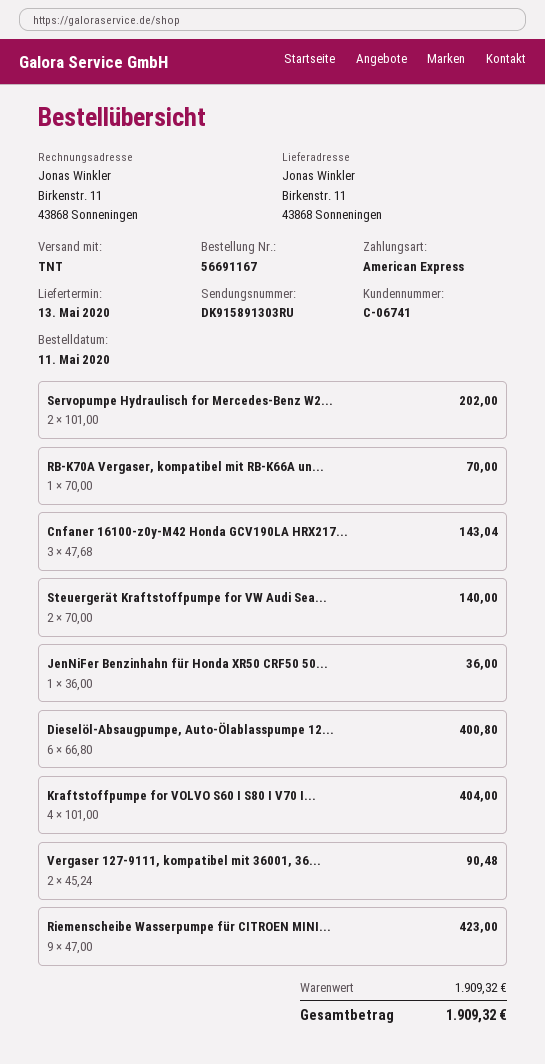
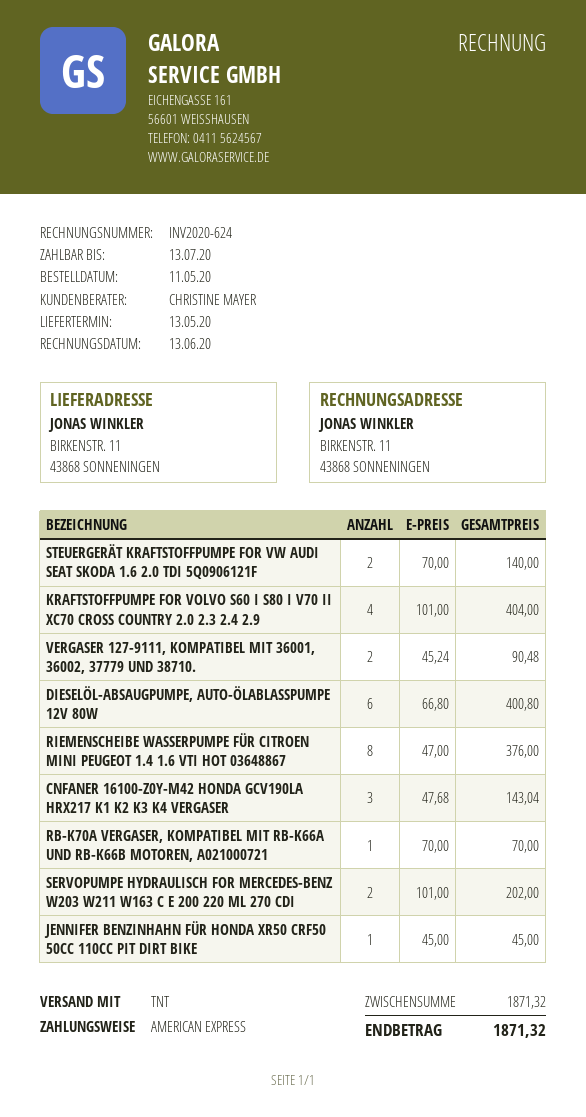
JenNiFer Benzinhahn für Honda XR50 CRF50 50...: 1 x 36.00 = 36.00 -> 1 x 45.00 = 45.00
Riemenscheibe Wasserpumpe für CITROEN MINI...: 9 x 47.00 = 423.00 -> 8 x 47.00 = 376.00
subtotal: 1909.32 -> 1871.32
total: 1909.32 -> 1871.32

